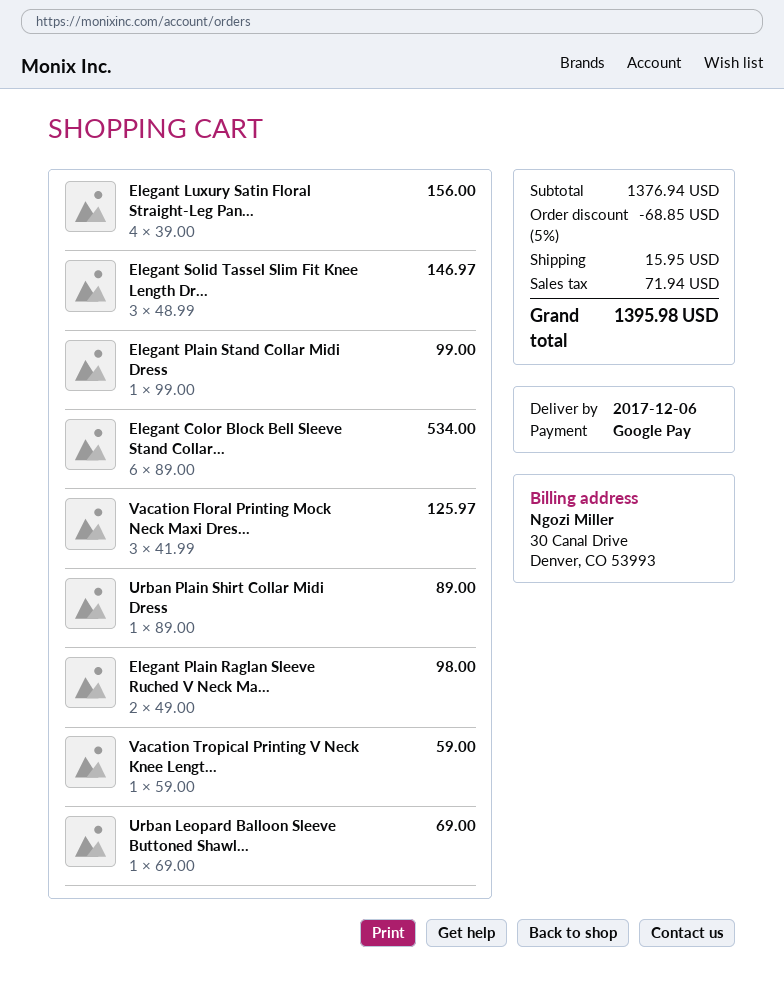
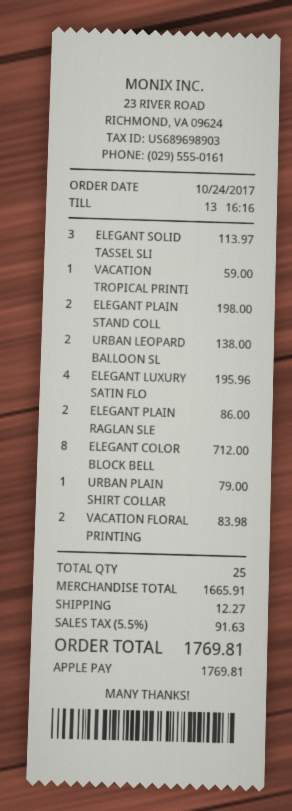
payment method: Google Pay -> Apple Pay
Elegant Luxury Satin Floral Straight-Leg Pan...: 4 for 156.00 -> 4 for 195.96
Elegant Solid Tassel Slim Fit Knee Length Dr...: 3 for 146.97 -> 3 for 113.97
Elegant Plain Stand Collar Midi Dress: 1 for 99.00 -> 2 for 198.00
Elegant Color Block Bell Sleeve Stand Collar...: 6 for 534.00 -> 8 for 712.00
Vacation Floral Printing Mock Neck Maxi Dres...: 3 for 125.97 -> 2 for 83.98
Urban Plain Shirt Collar Midi Dress: 1 for 89.00 -> 1 for 79.00
Elegant Plain Raglan Sleeve Ruched V Neck Ma...: 2 for 98.00 -> 2 for 86.00
Urban Leopard Balloon Sleeve Buttoned Shawl...: 1 for 69.00 -> 2 for 138.00
subtotal: 1376.94 -> 1665.91
discount: 5% = 68.85 -> none
shipping: 15.95 -> 12.27
tax: 71.94 -> 91.63
total: 1395.98 -> 1769.81

